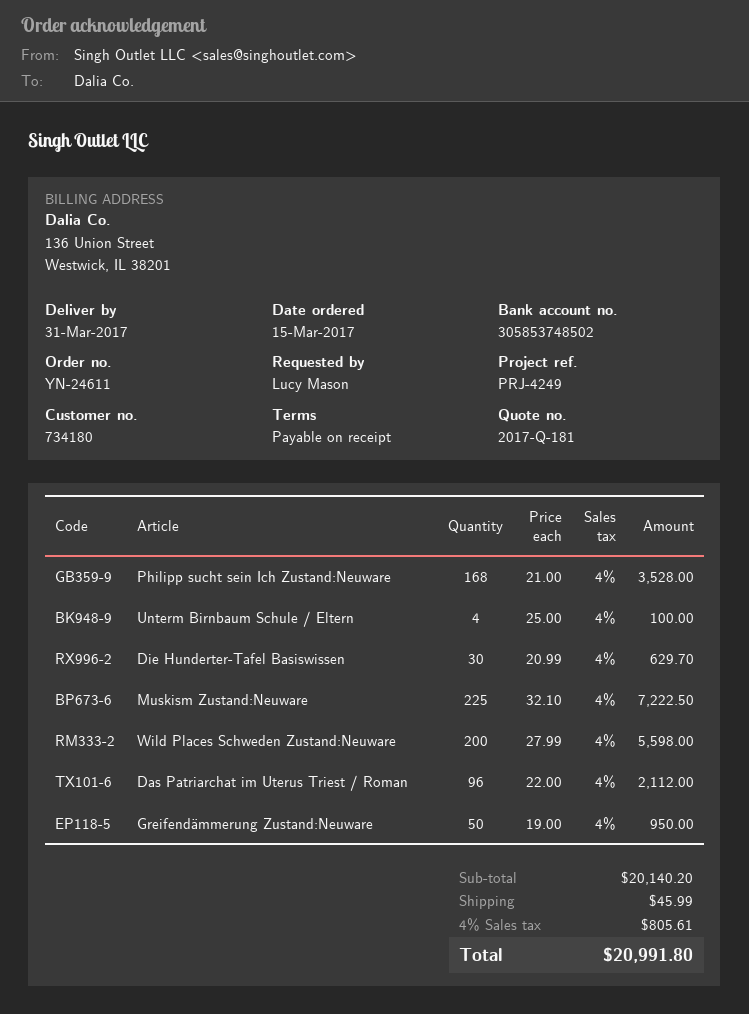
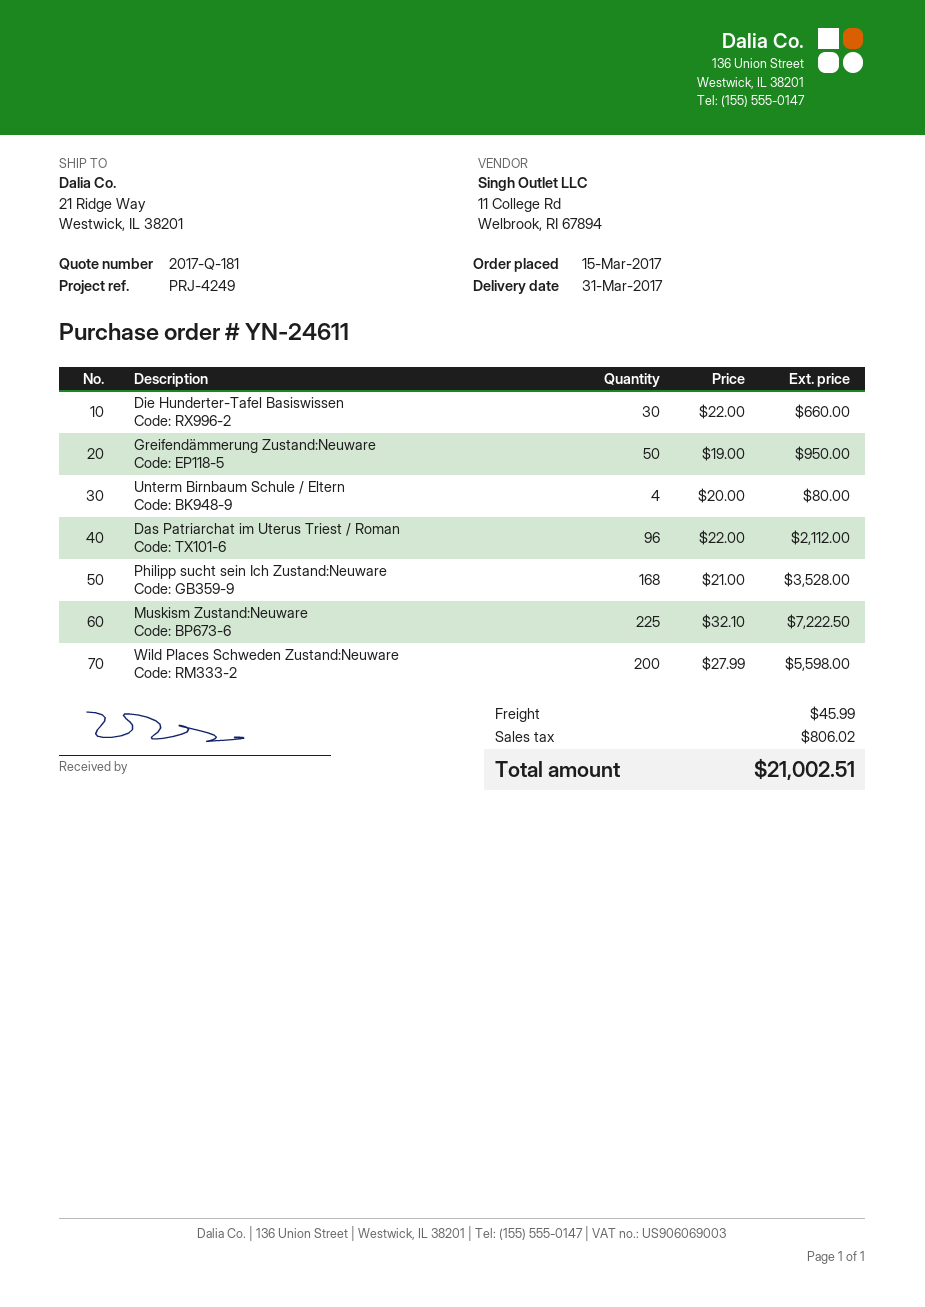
Unterm Birnbaum Schule / Eltern: 4 x 25.00 = 100.00 -> 4 x 20.00 = 80.00
Die Hunderter-Tafel Basiswissen: 30 x 20.99 = 629.70 -> 30 x 22.00 = 660.00
tax: 805.61 -> 806.02
total: 20991.80 -> 21002.51

